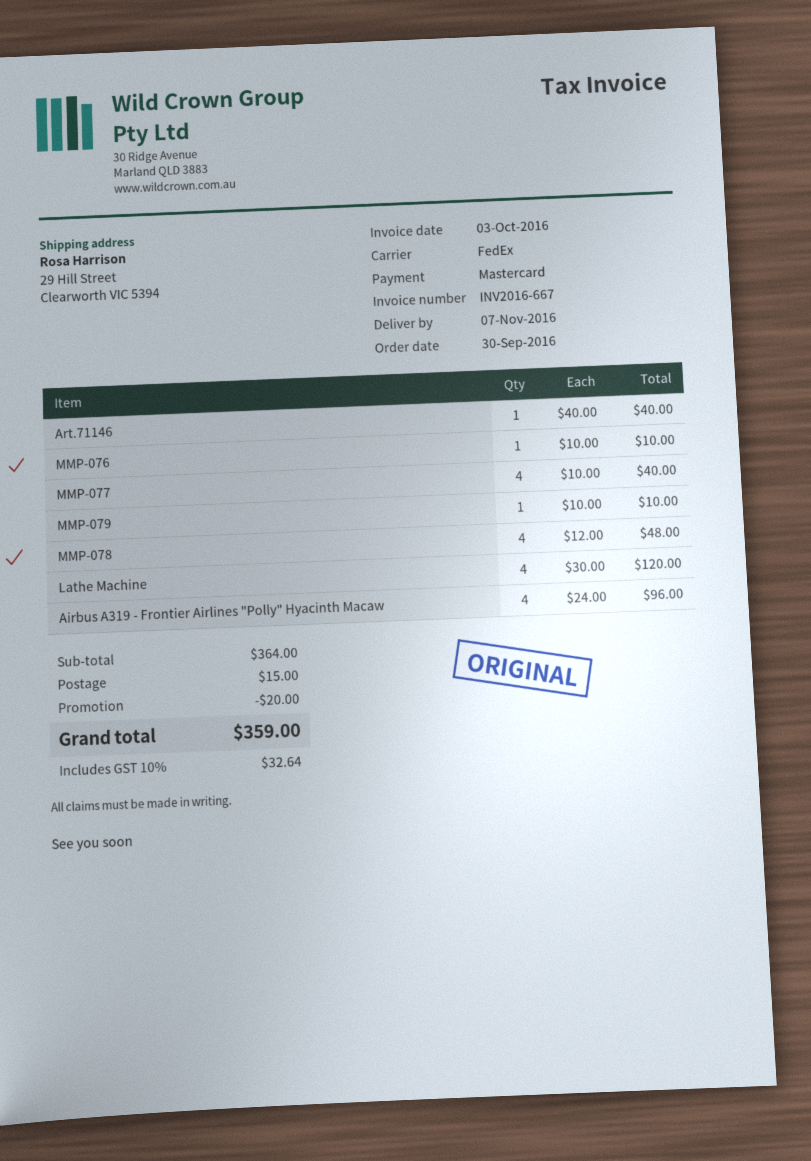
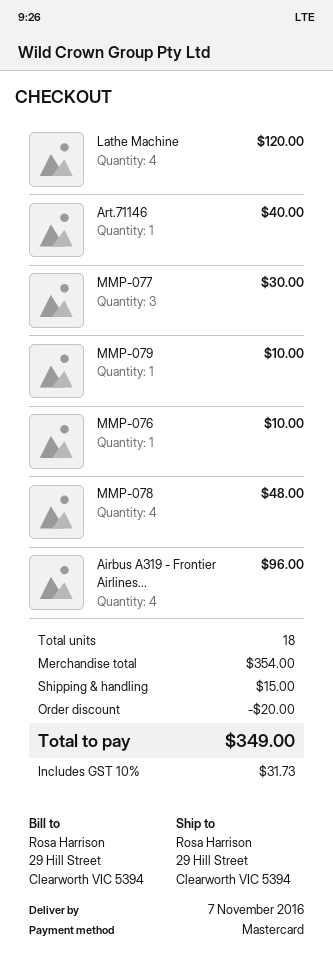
MMP-077: 4 for 40.00 -> 3 for 30.00
subtotal: 364.00 -> 354.00
tax: 10% = 32.64 -> 10% = 31.73
total: 359.00 -> 349.00

